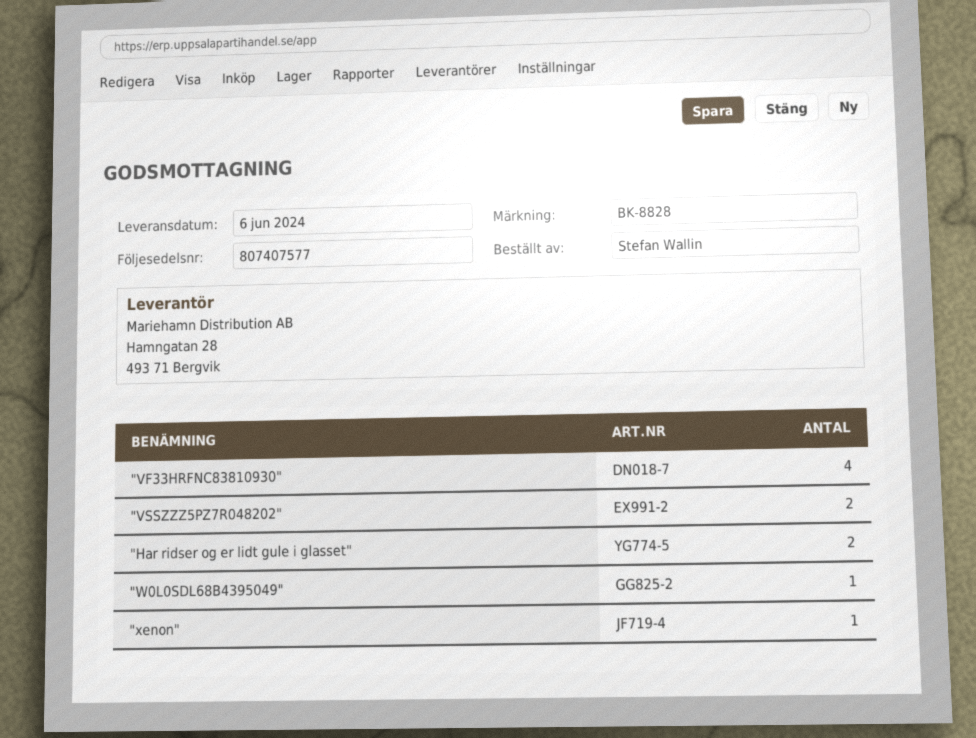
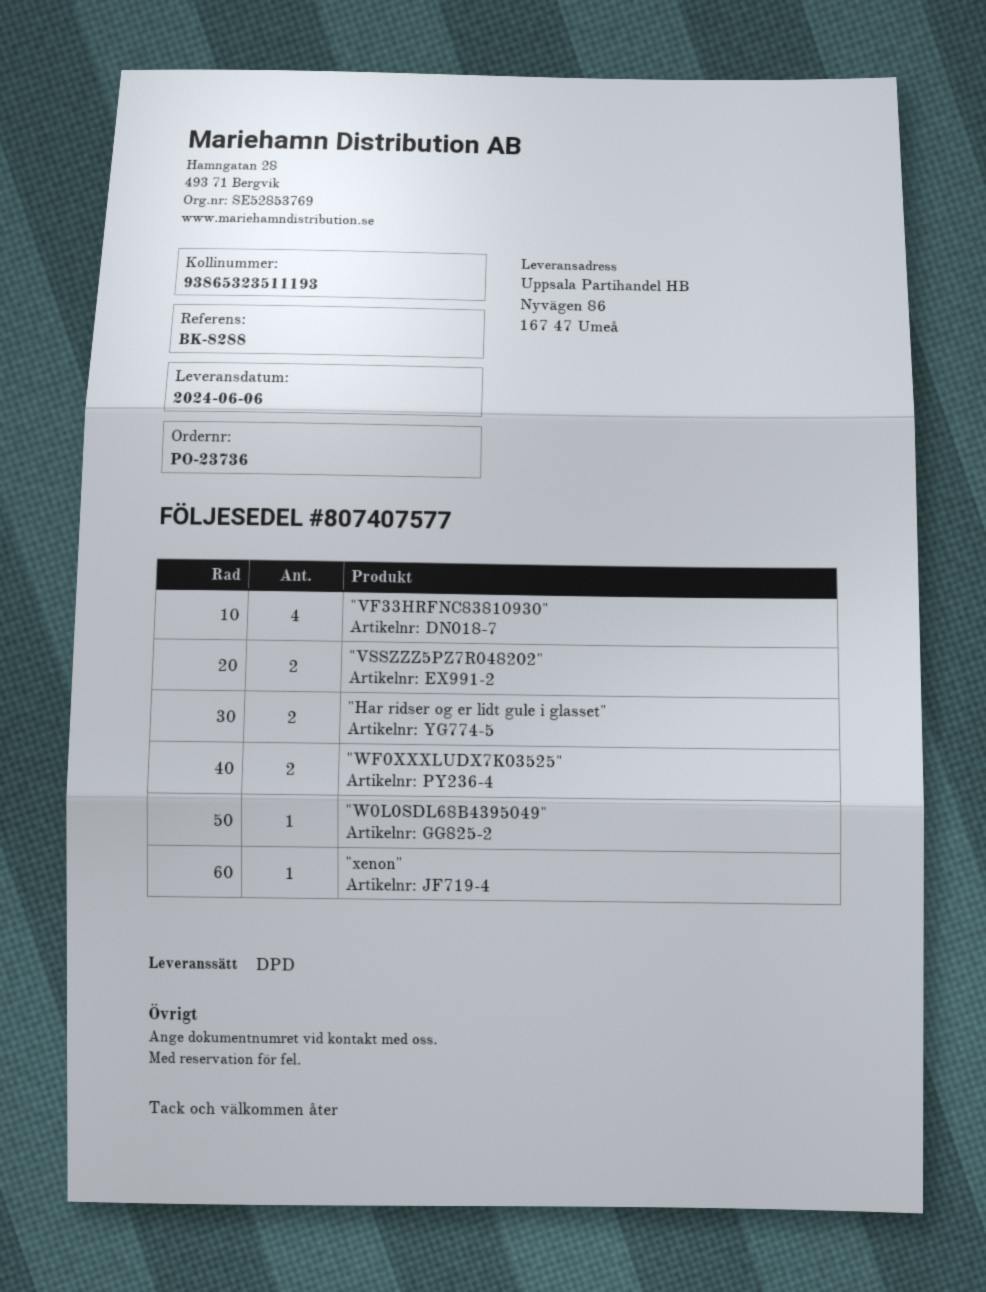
reference: BK-8828 -> BK-8288
"WF0XXXLUDX7K03525": none -> 2

